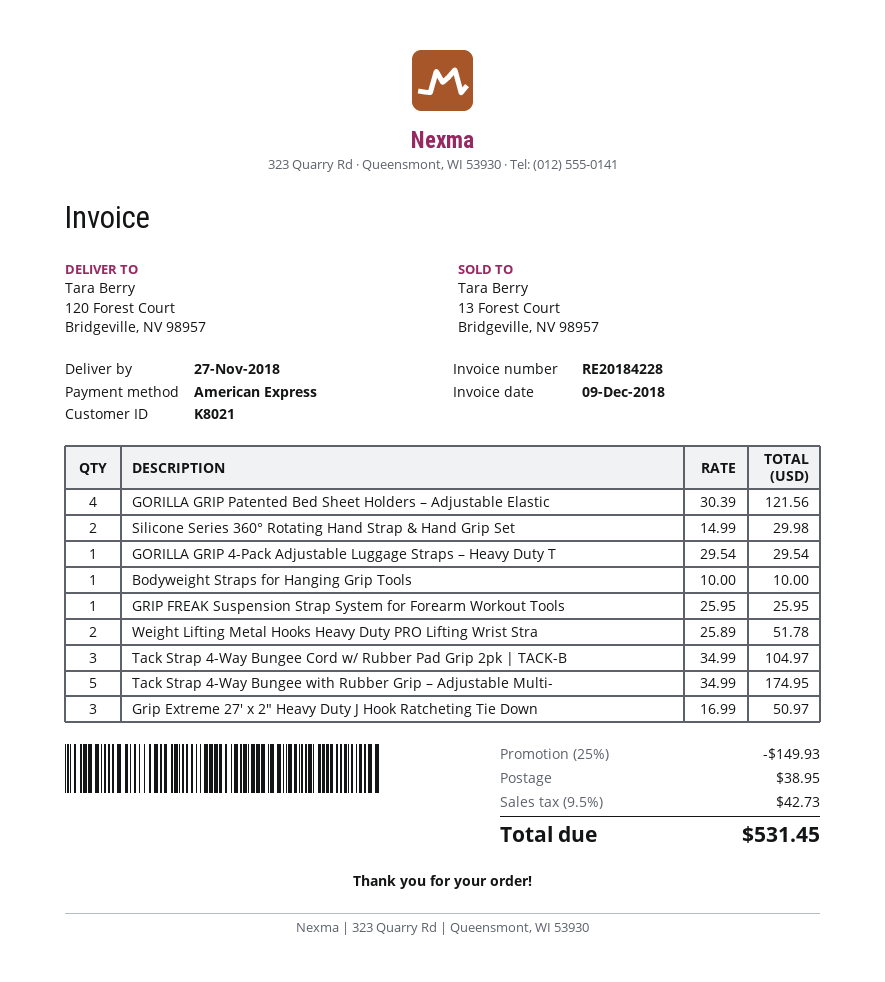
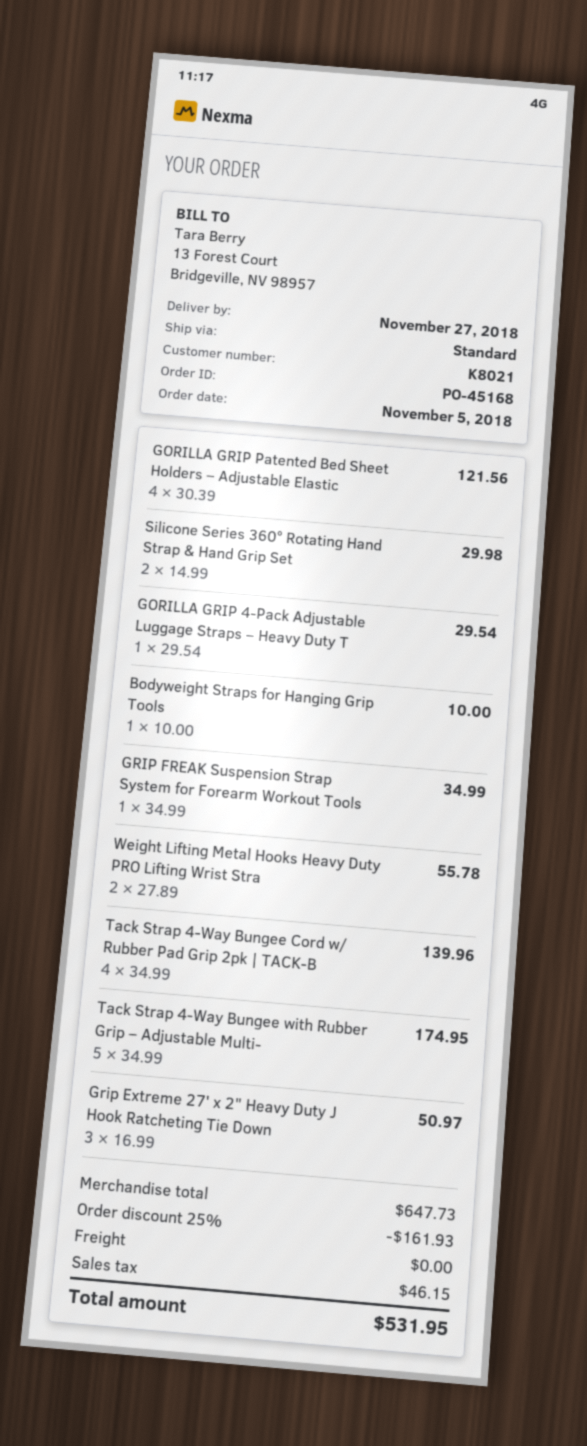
GRIP FREAK Suspension Strap System for Forearm Workout Tools: 1 x 25.95 = 25.95 -> 1 x 34.99 = 34.99
Weight Lifting Metal Hooks Heavy Duty PRO Lifting Wrist Stra: 2 x 25.89 = 51.78 -> 2 x 27.89 = 55.78
Tack Strap 4-Way Bungee Cord w/ Rubber Pad Grip 2pk | TACK-B: 3 x 34.99 = 104.97 -> 4 x 34.99 = 139.96
discount: 25% = 149.93 -> 25% = 161.93
shipping: 38.95 -> 0.00
tax: 42.73 -> 46.15
total: 531.45 -> 531.95

